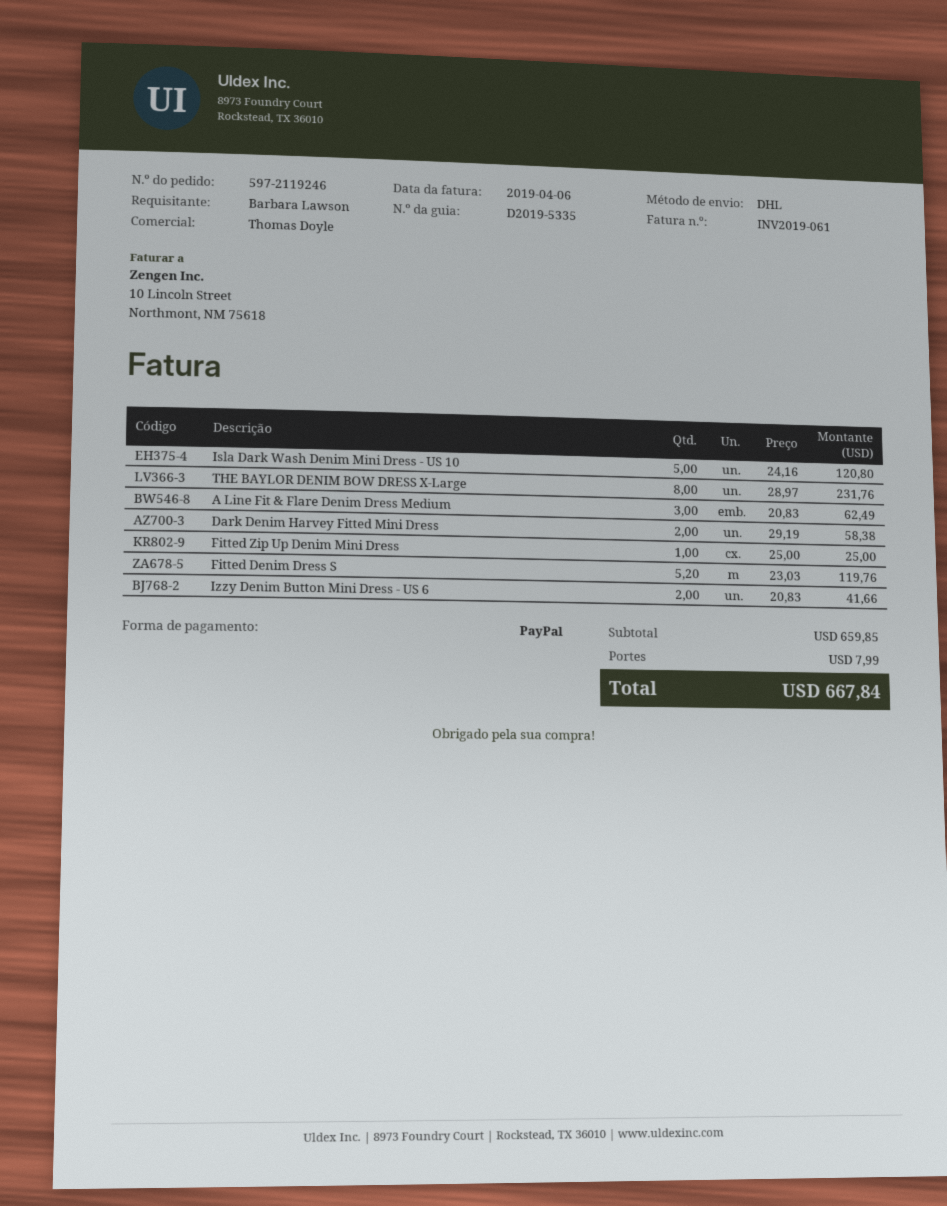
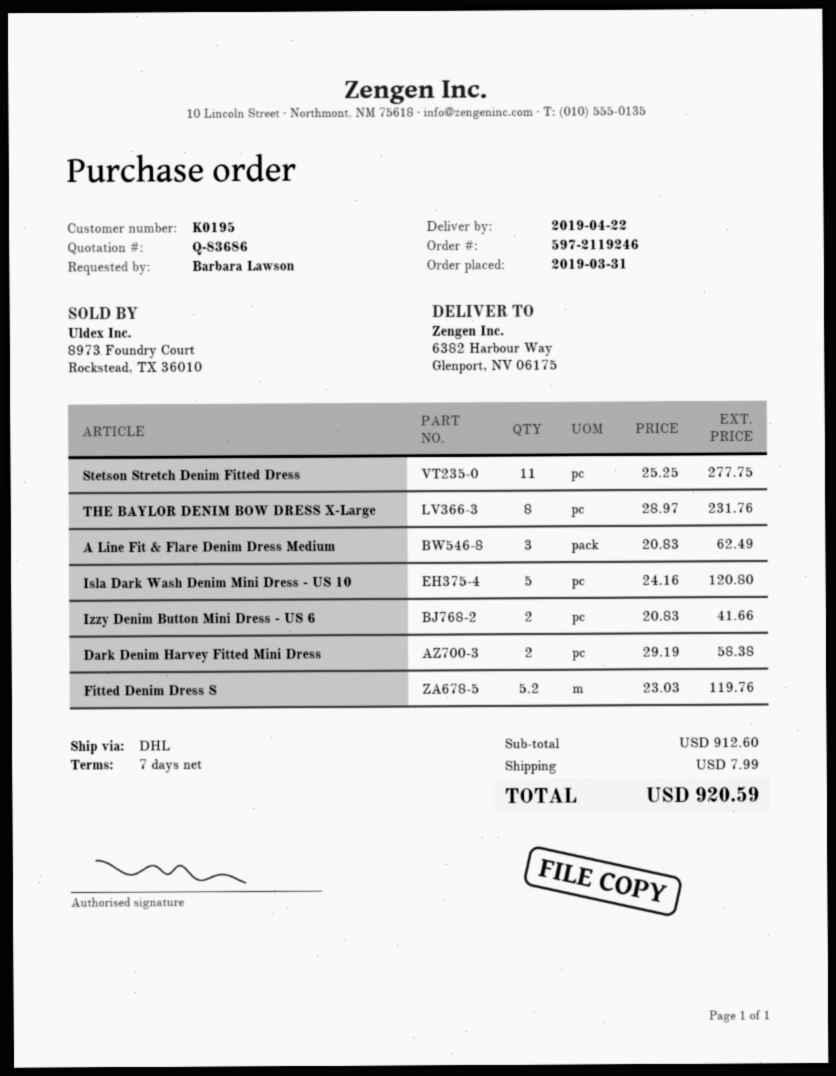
Fitted Zip Up Denim Mini Dress: 1 x 25.00 = 25.00 -> none
Stetson Stretch Denim Fitted Dress: none -> 11 x 25.25 = 277.75
subtotal: 659.85 -> 912.60
total: 667.84 -> 920.59

